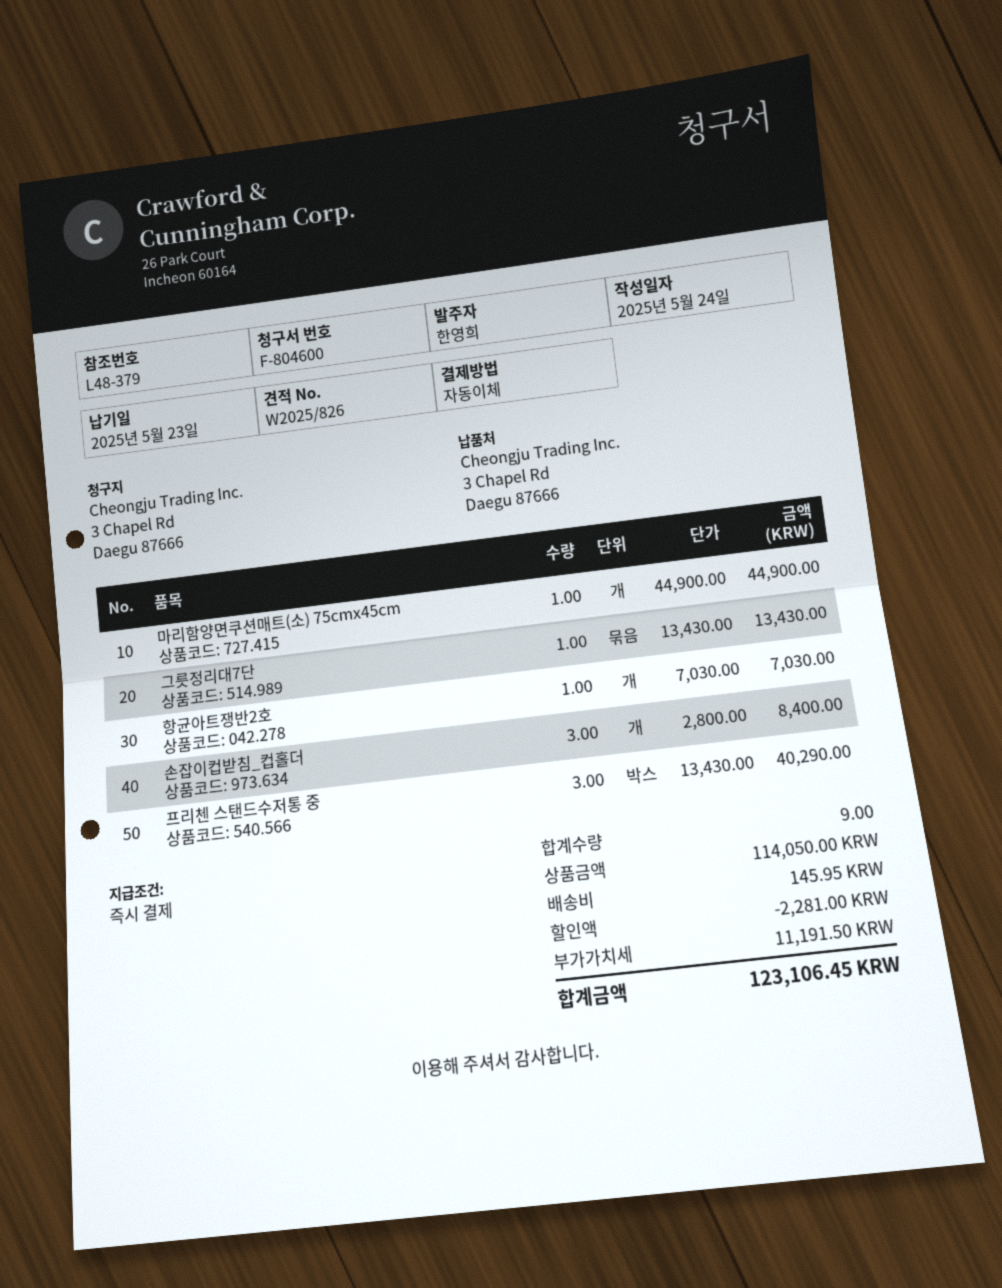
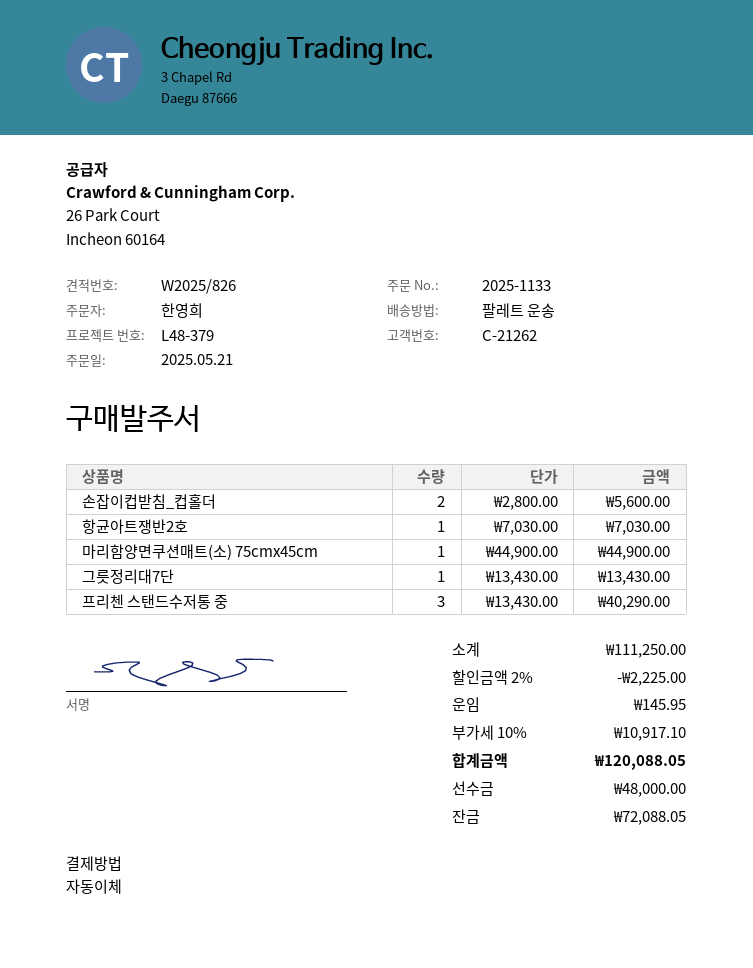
손잡이컵받침_컵홀더: 3 x 2800.00 = 8400.00 -> 2 x 2800.00 = 5600.00
subtotal: 114050.00 -> 111250.00
discount: 2281.00 -> 2225.00
tax: 11191.50 -> 10917.10
total: 123106.45 -> 120088.05

